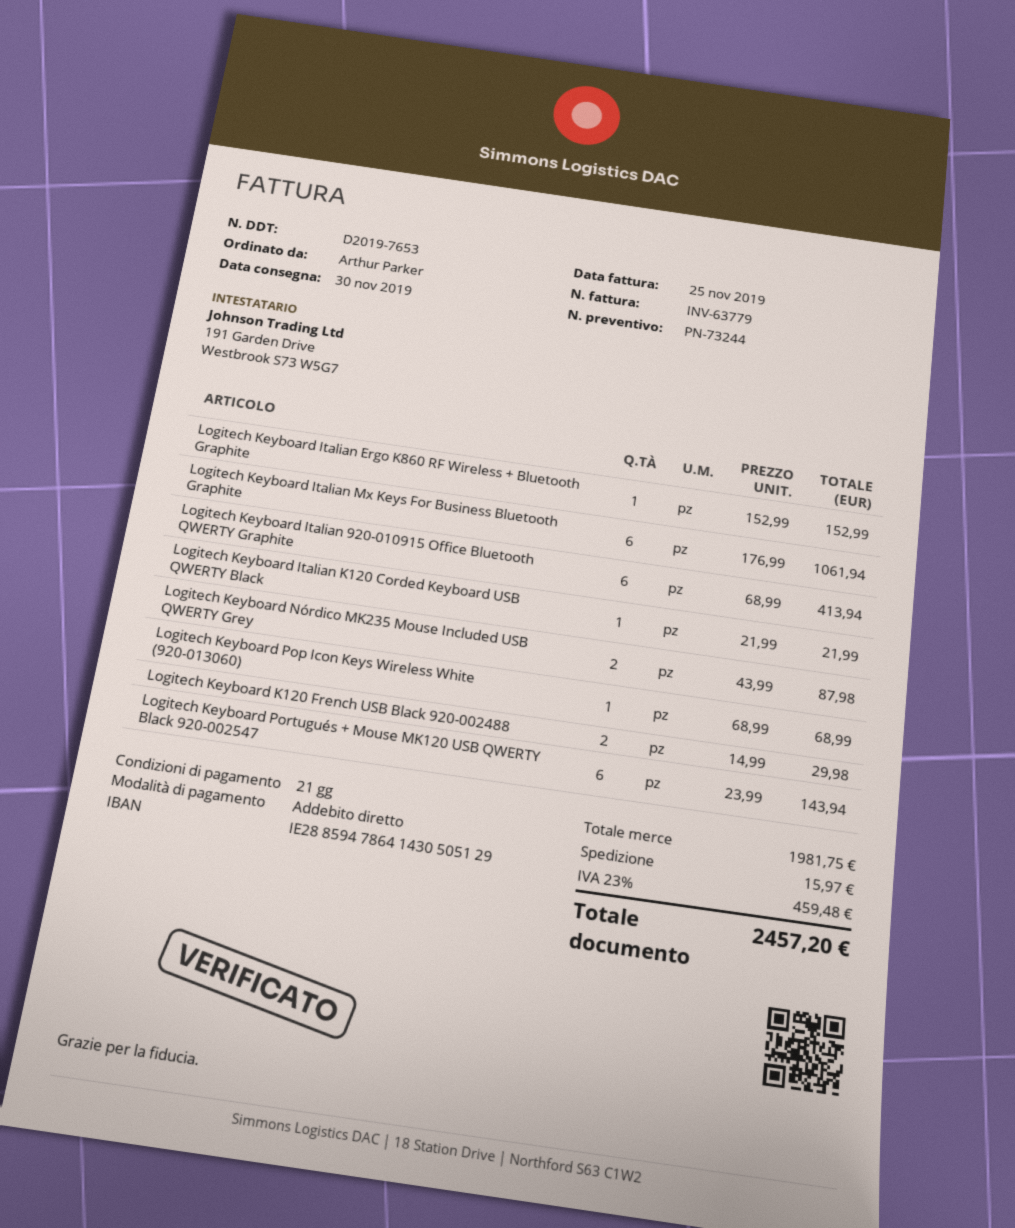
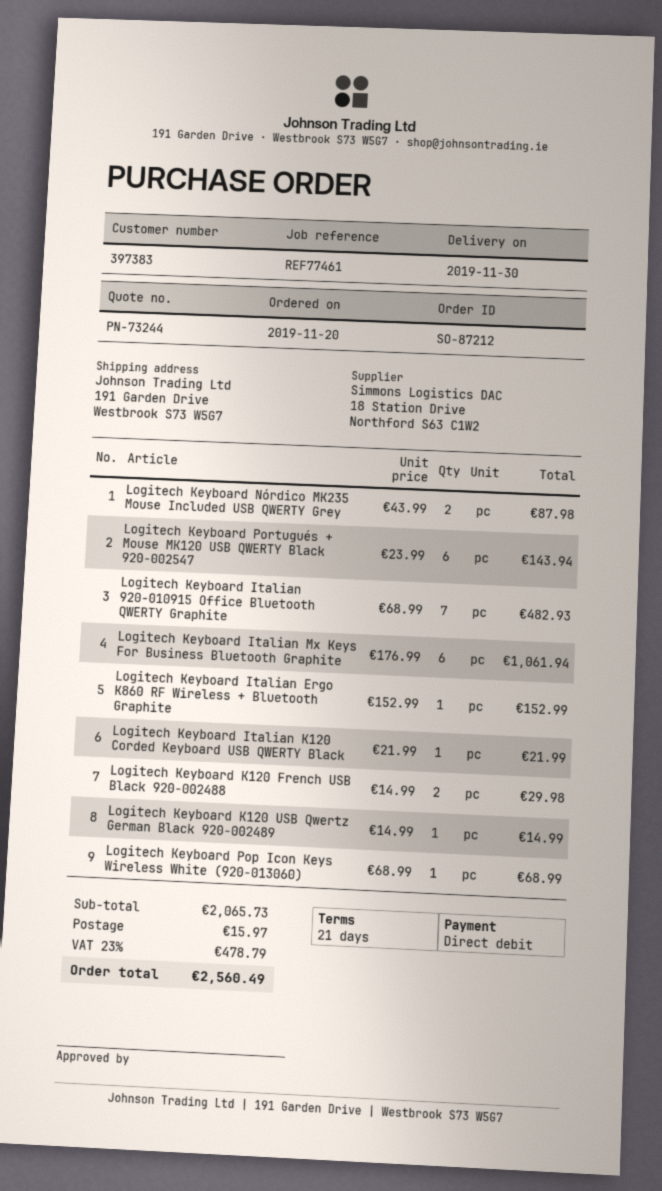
Logitech Keyboard Italian 920-010915 Office Bluetooth QWERTY Graphite: 6 x 68.99 = 413.94 -> 7 x 68.99 = 482.93
Logitech Keyboard K120 USB Qwertz German Black 920-002489: none -> 1 x 14.99 = 14.99
subtotal: 1981.75 -> 2065.73
tax: 23% = 459.48 -> 23% = 478.79
total: 2457.20 -> 2560.49

